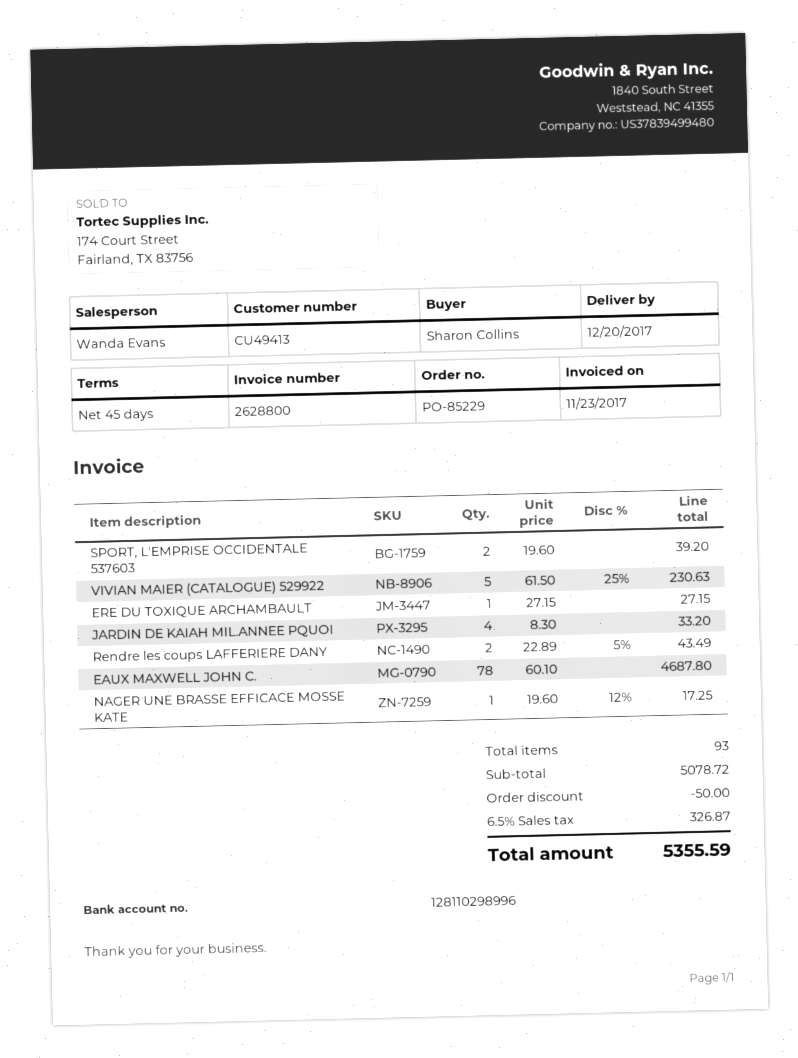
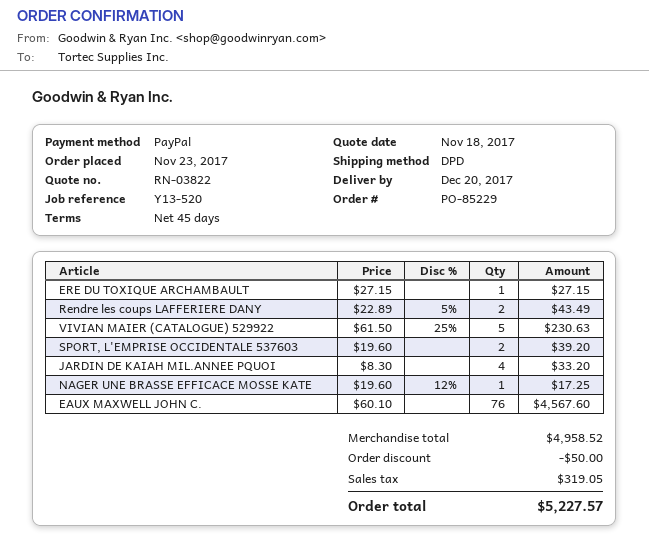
EAUX MAXWELL JOHN C.: 78 x 60.10 = 4687.80 -> 76 x 60.10 = 4567.60
subtotal: 5078.72 -> 4958.52
tax: 326.87 -> 319.05
total: 5355.59 -> 5227.57

